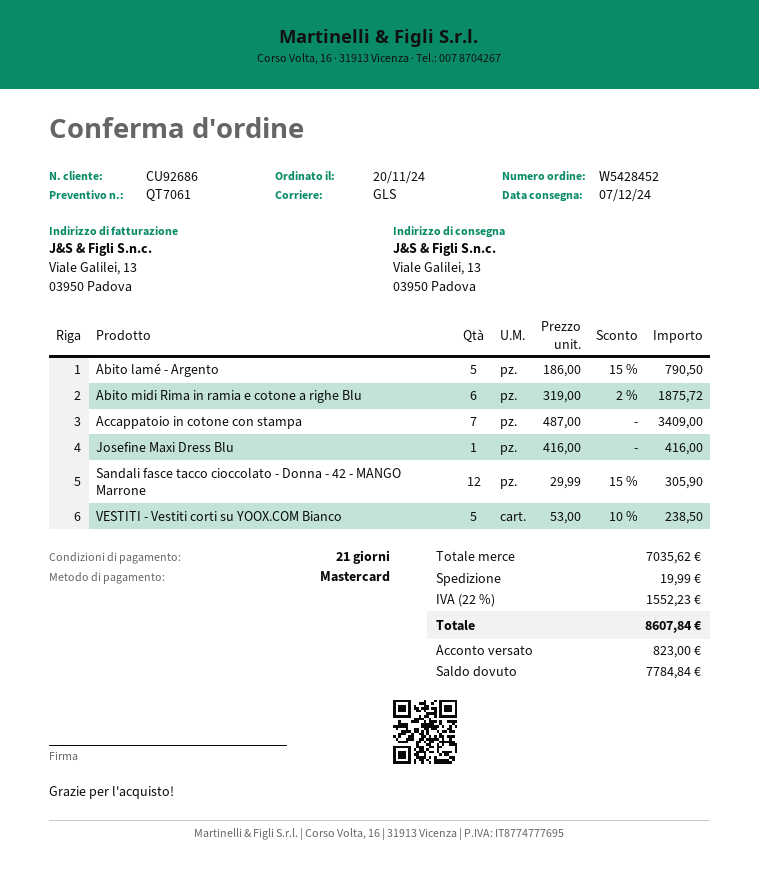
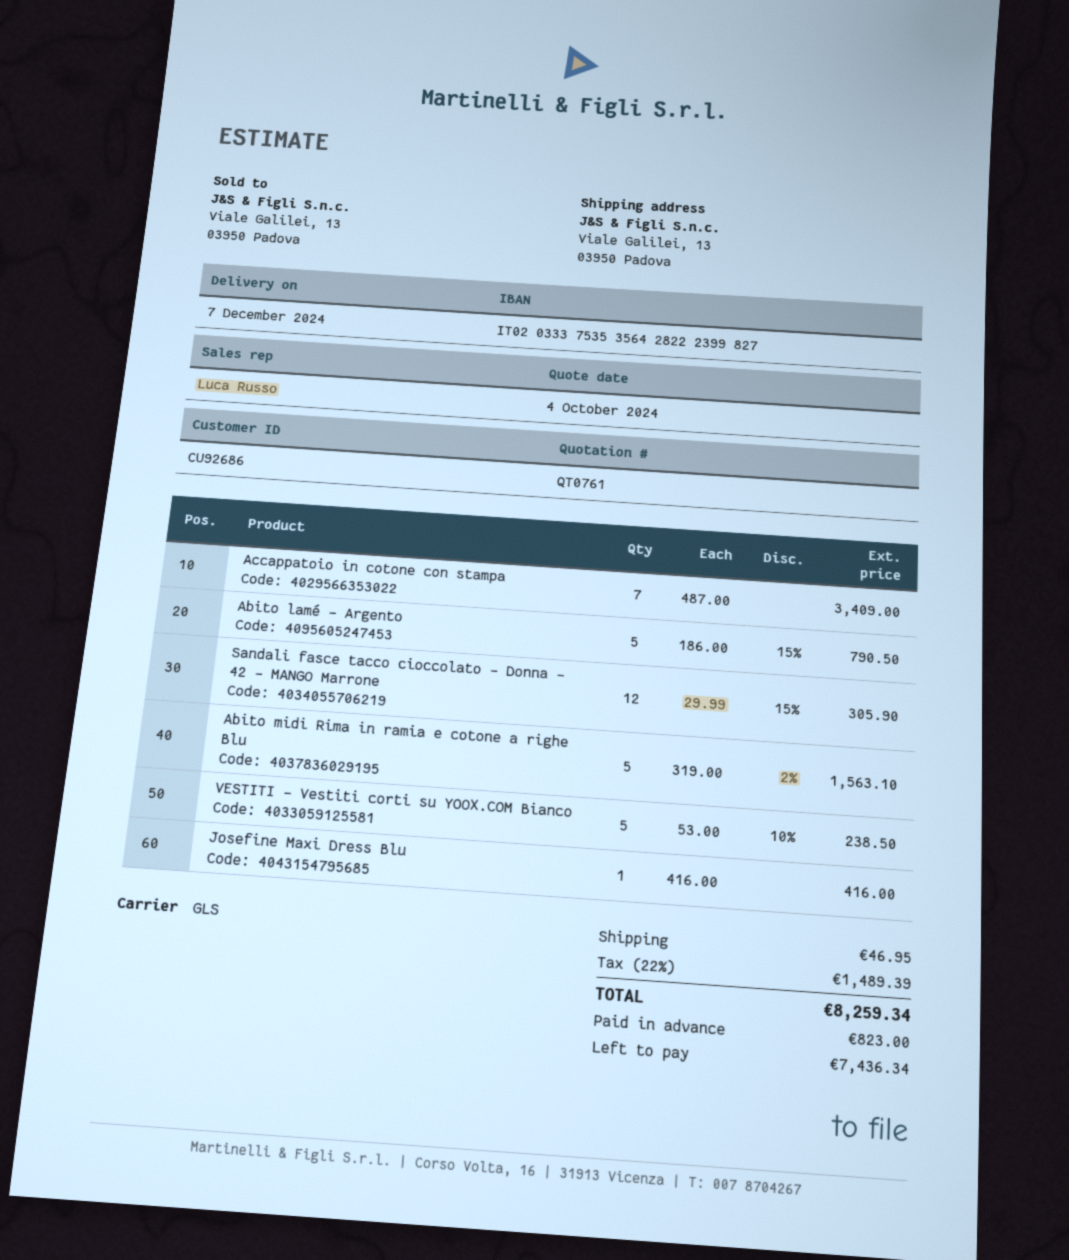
quote number: QT7061 -> QT0761
Abito midi Rima in ramia e cotone a righe Blu: 6 x 319.00 - 2% = 1875.72 -> 5 x 319.00 - 2% = 1563.10
shipping: 19.99 -> 46.95
tax: 22% = 1552.23 -> 22% = 1489.39
total: 8607.84 -> 8259.34
balance: 7784.84 -> 7436.34

